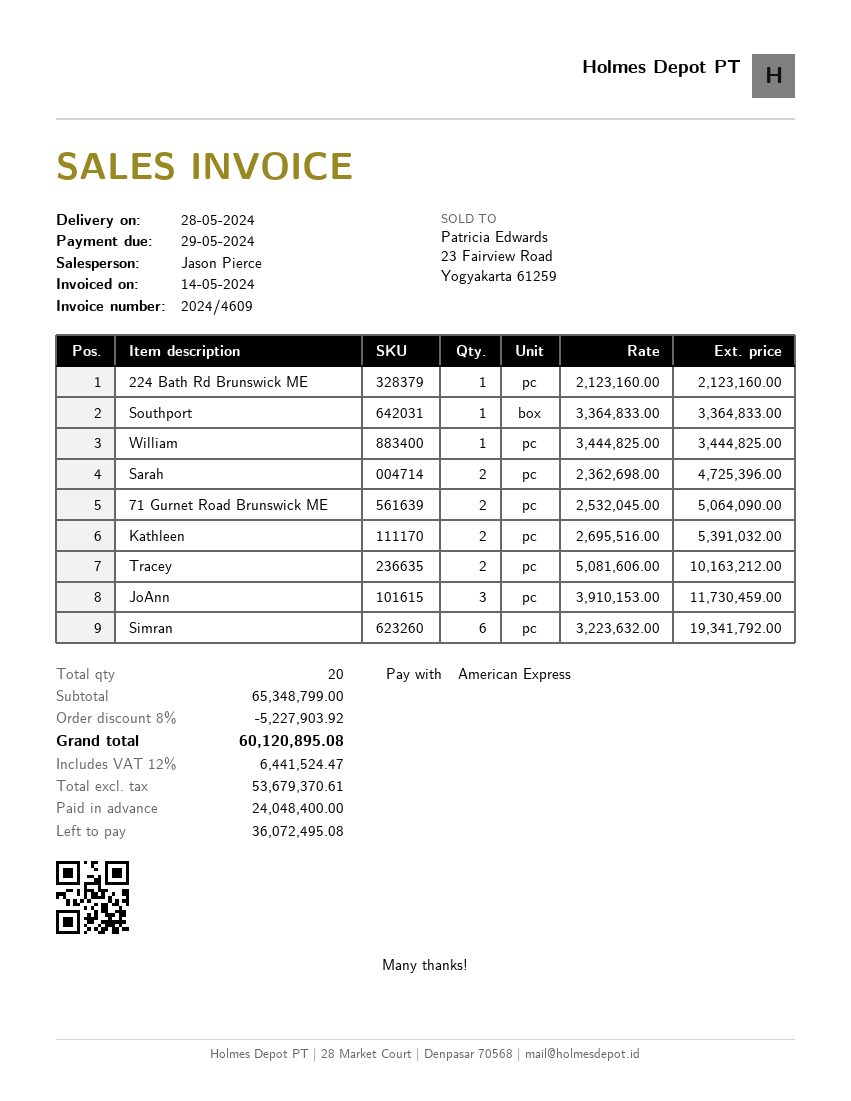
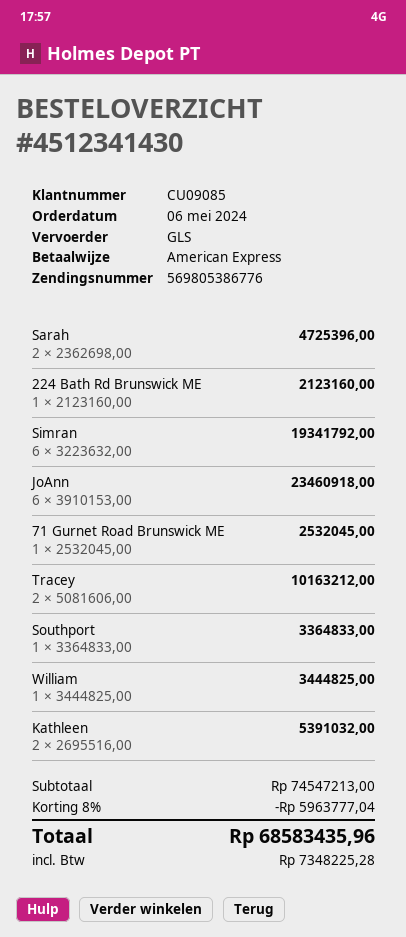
71 Gurnet Road Brunswick ME: 2 x 2532045.00 = 5064090.00 -> 1 x 2532045.00 = 2532045.00
JoAnn: 3 x 3910153.00 = 11730459.00 -> 6 x 3910153.00 = 23460918.00
subtotal: 65348799.00 -> 74547213.00
discount: 8% = 5227903.92 -> 8% = 5963777.04
tax: 6441524.47 -> 7348225.28
total: 60120895.08 -> 68583435.96

